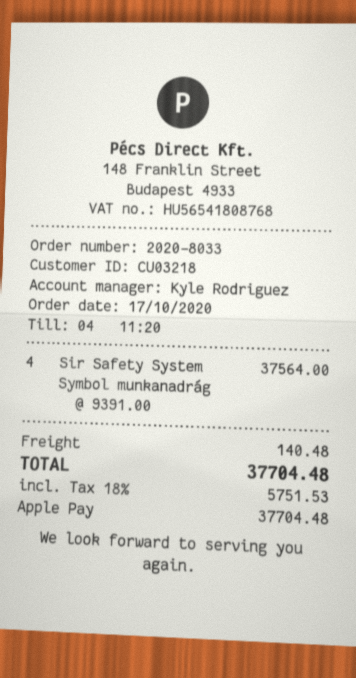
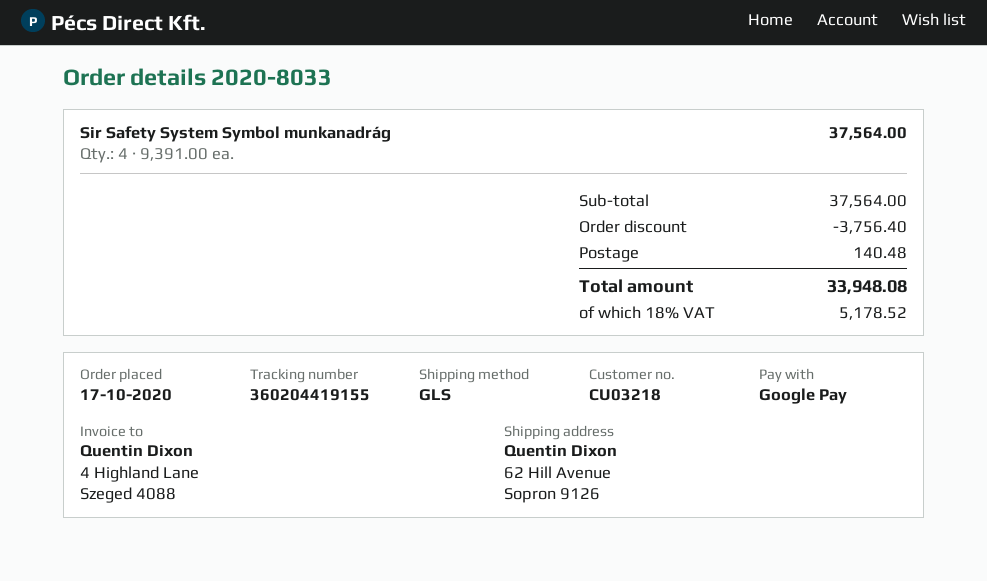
payment method: Apple Pay -> Google Pay
discount: none -> 3756.40
tax: 18% = 5751.53 -> 18% = 5178.52
total: 37704.48 -> 33948.08

